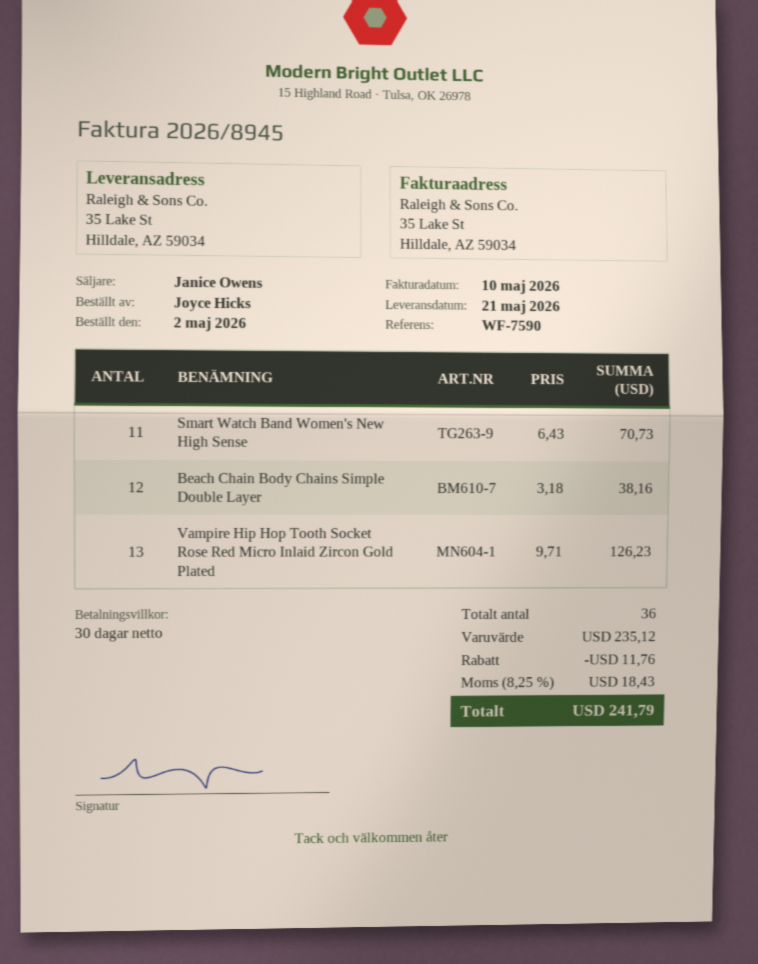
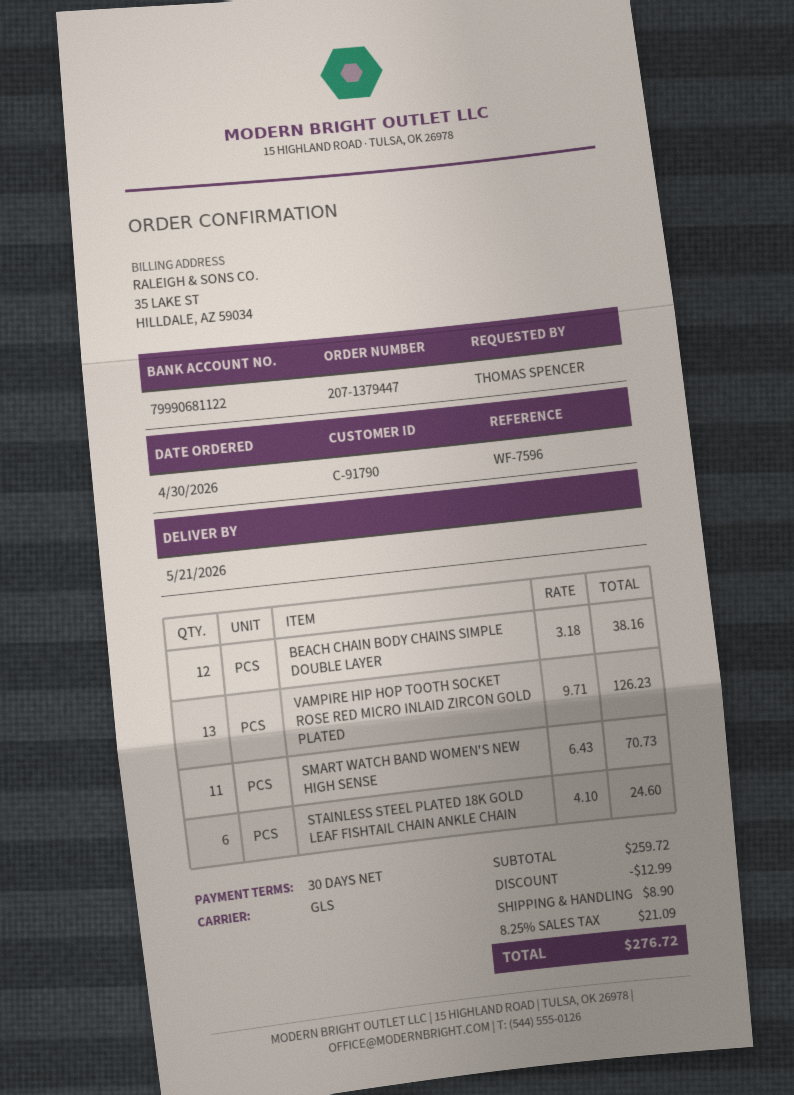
order date: 2026-05-02 -> 2026-04-30
reference: WF-7590 -> WF-7596
ordered by: Joyce Hicks -> THOMAS SPENCER
STAINLESS STEEL PLATED 18K GOLD LEAF FISHTAIL CHAIN ANKLE CHAIN: none -> 6 x 4.10 = 24.60
subtotal: 235.12 -> 259.72
discount: 11.76 -> 12.99
shipping: none -> 8.90
tax: 8.25% = 18.43 -> 8.25% = 21.09
total: 241.79 -> 276.72

